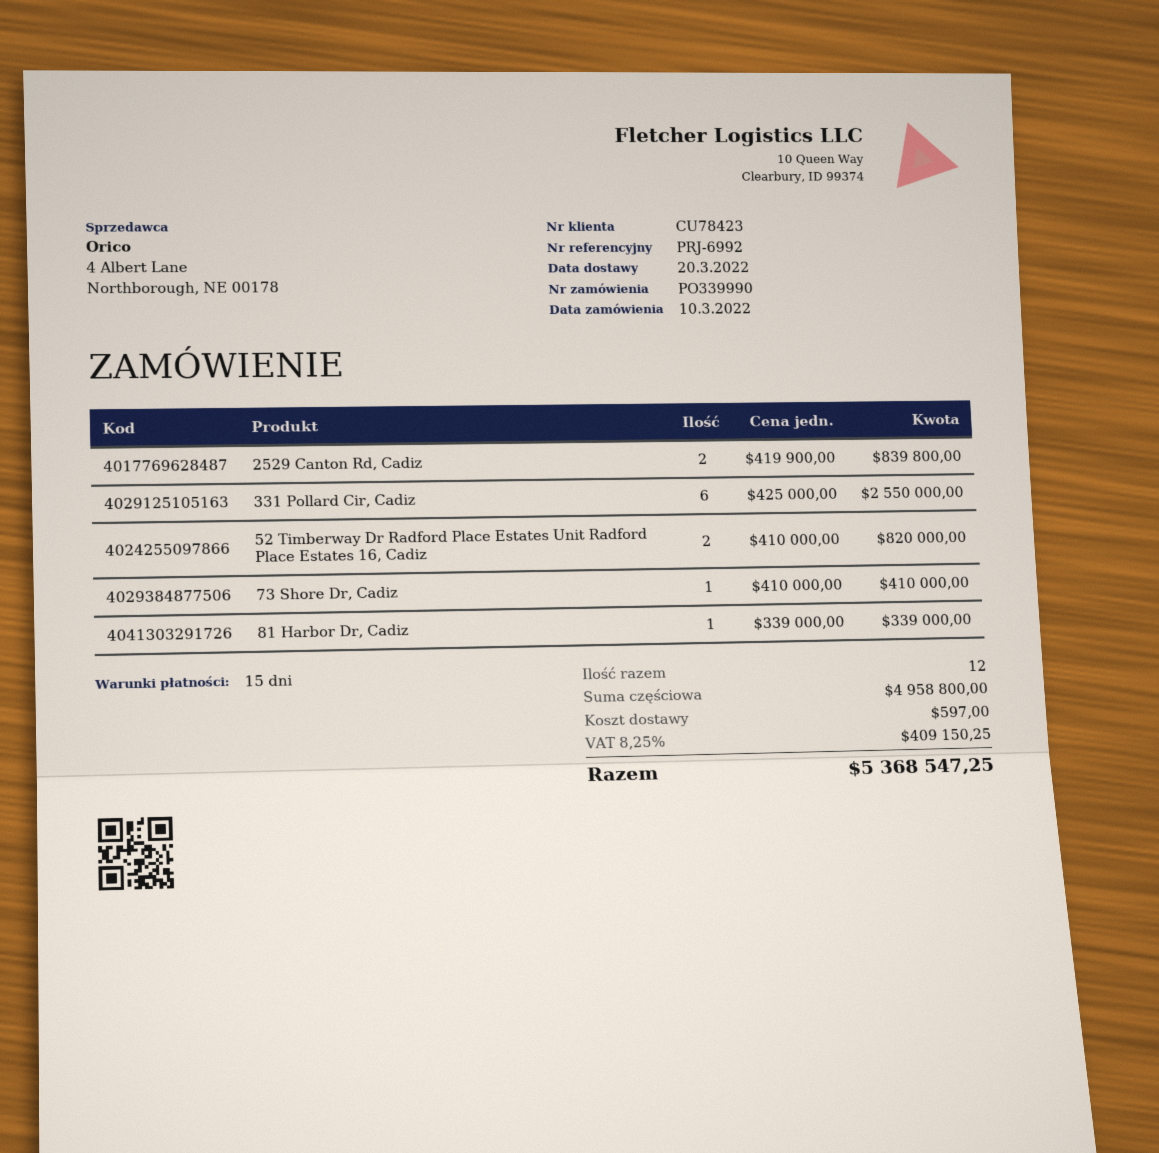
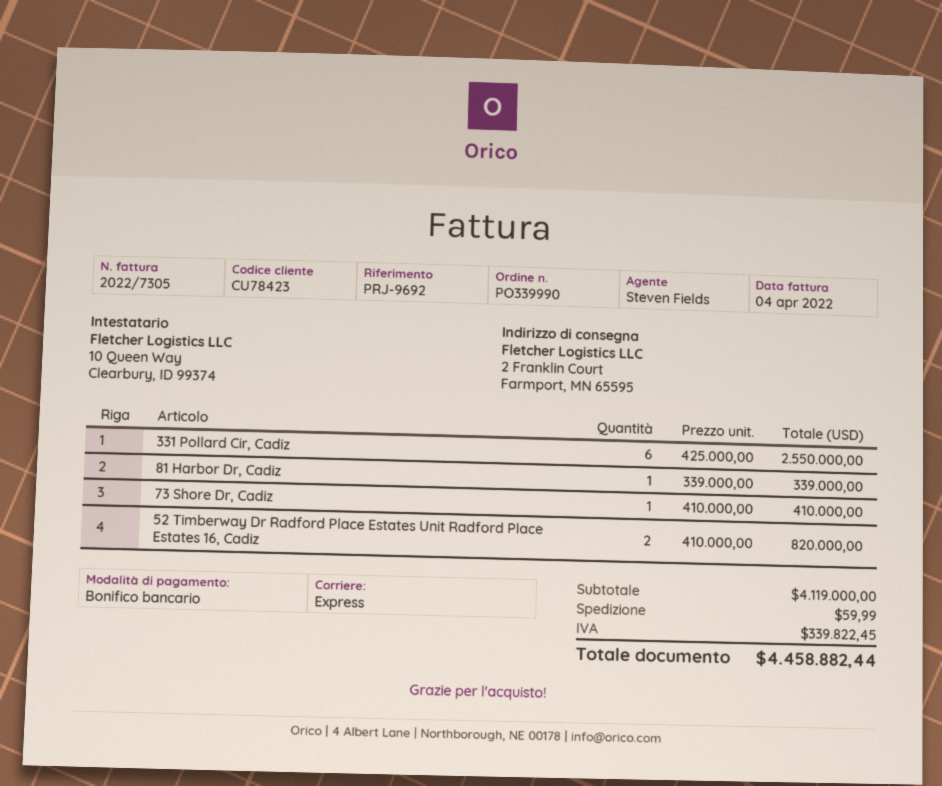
reference: PRJ-6992 -> PRJ-9692
2529 Canton Rd, Cadiz: 2 x 419900.00 = 839800.00 -> none
subtotal: 4958800.00 -> 4119000.00
shipping: 597.00 -> 59.99
tax: 409150.25 -> 339822.45
total: 5368547.25 -> 4458882.44

